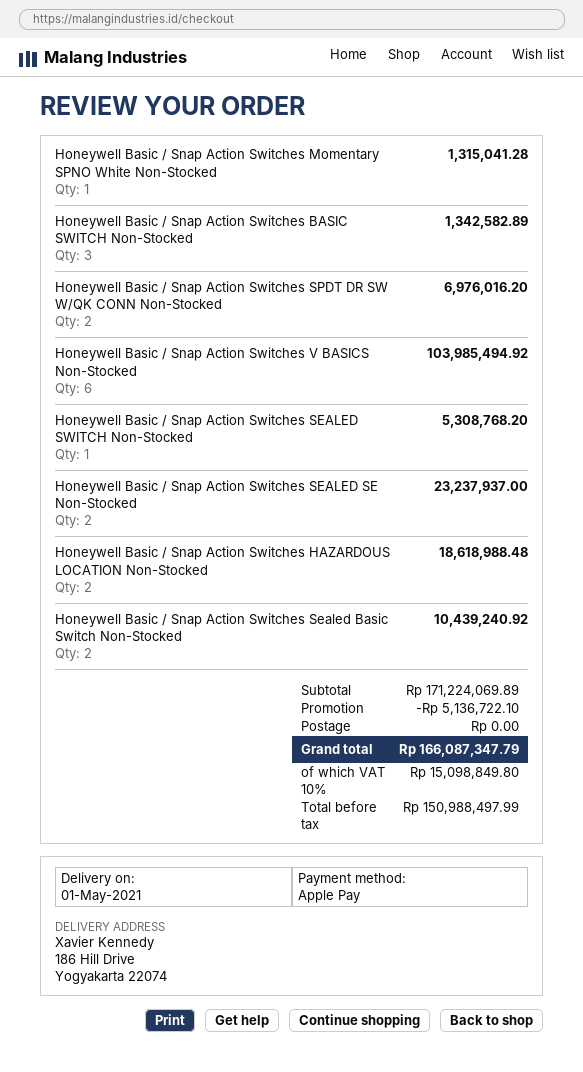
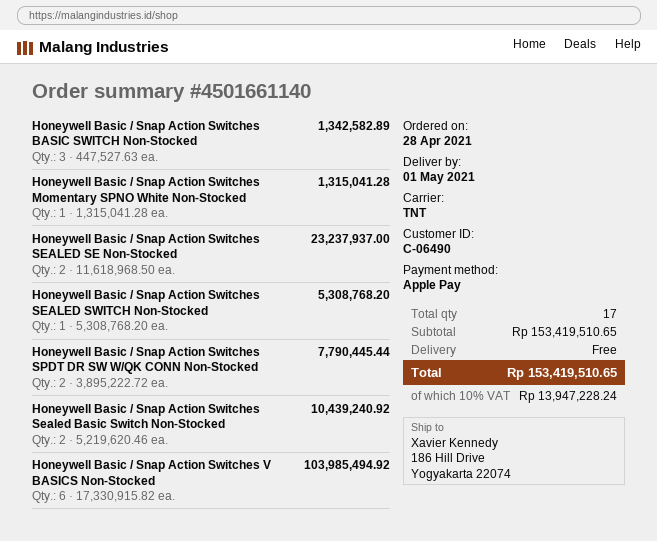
Honeywell Basic / Snap Action Switches SPDT DR SW W/QK CONN Non-Stocked: 2 for 6976016.20 -> 2 for 7790445.44
Honeywell Basic / Snap Action Switches HAZARDOUS LOCATION Non-Stocked: 2 for 18618988.48 -> none
subtotal: 171224069.89 -> 153419510.65
discount: 5136722.10 -> none
tax: 10% = 15098849.80 -> 10% = 13947228.24
total: 166087347.79 -> 153419510.65

